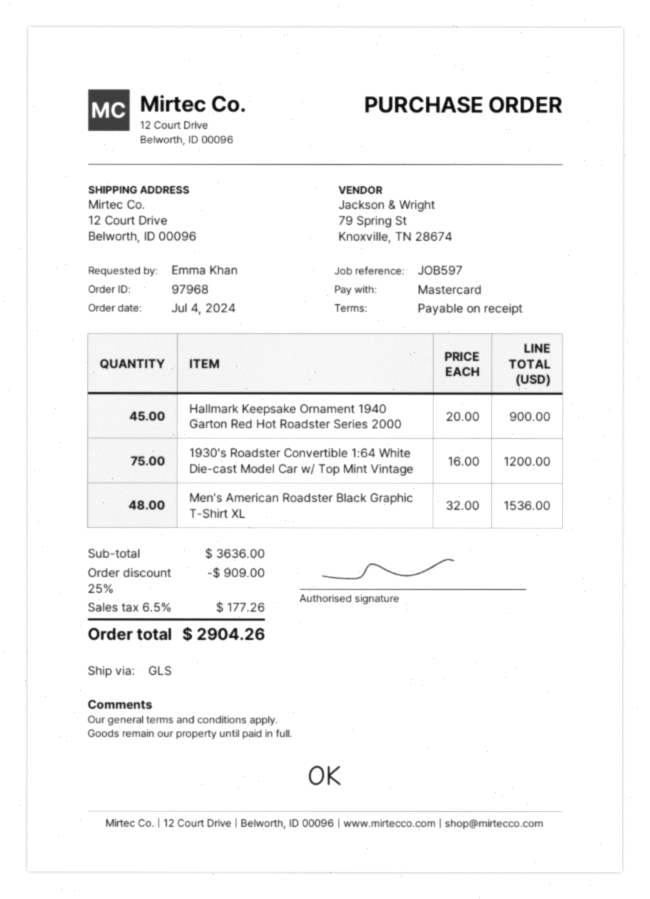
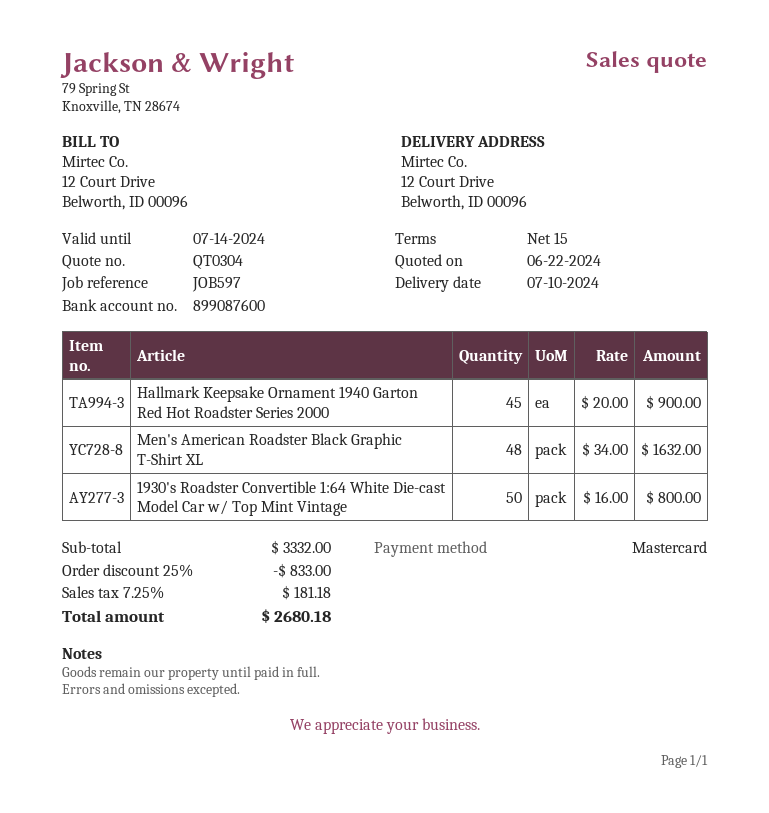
payment terms: on receipt -> 15 days
1930's Roadster Convertible 1:64 White Die-cast Model Car w/ Top Mint Vintage: 75 x 16.00 = 1200.00 -> 50 x 16.00 = 800.00
Men's American Roadster Black Graphic T-Shirt XL: 48 x 32.00 = 1536.00 -> 48 x 34.00 = 1632.00
subtotal: 3636.00 -> 3332.00
discount: 25% = 909.00 -> 25% = 833.00
tax: 6.5% = 177.26 -> 7.25% = 181.18
total: 2904.26 -> 2680.18

